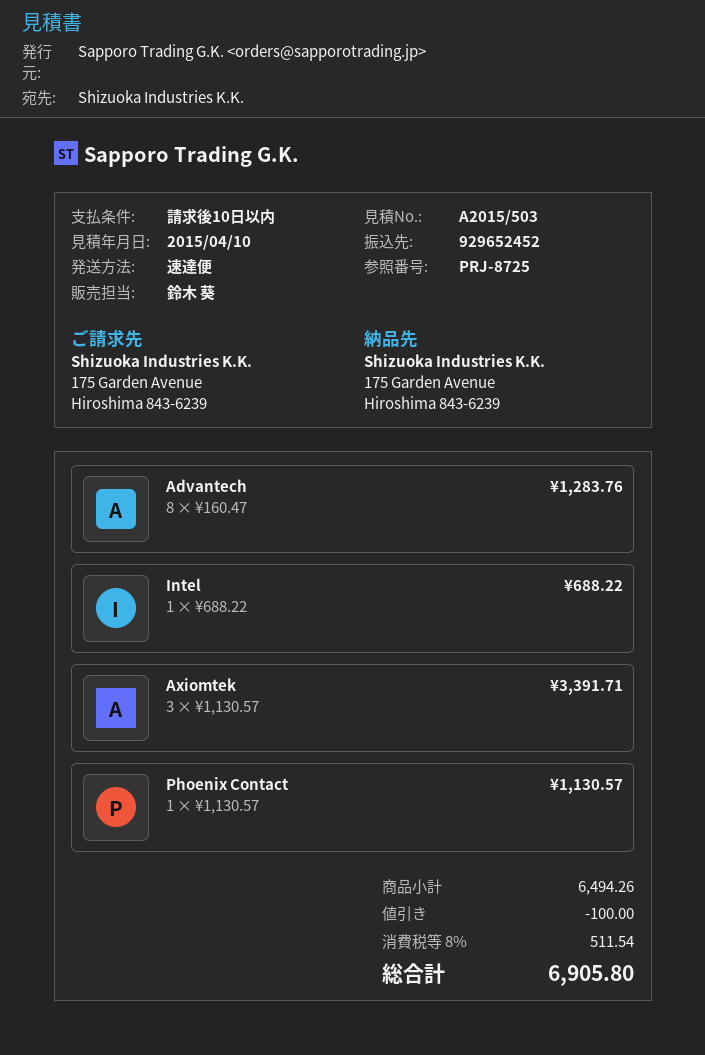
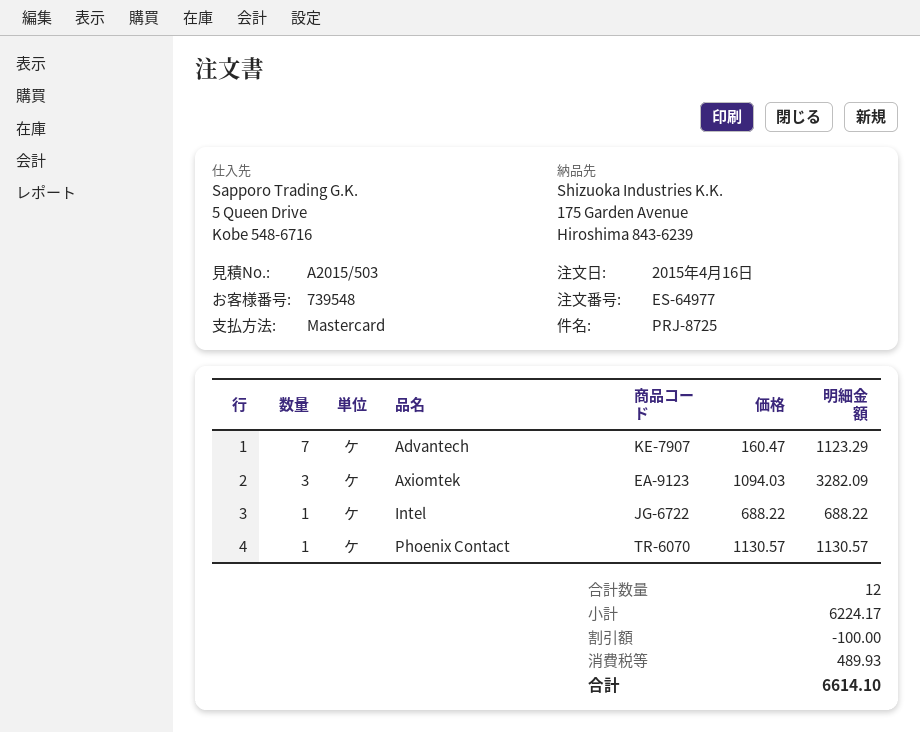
Advantech: 8 x 160.47 = 1283.76 -> 7 x 160.47 = 1123.29
Axiomtek: 3 x 1130.57 = 3391.71 -> 3 x 1094.03 = 3282.09
subtotal: 6494.26 -> 6224.17
tax: 511.54 -> 489.93
total: 6905.80 -> 6614.10

